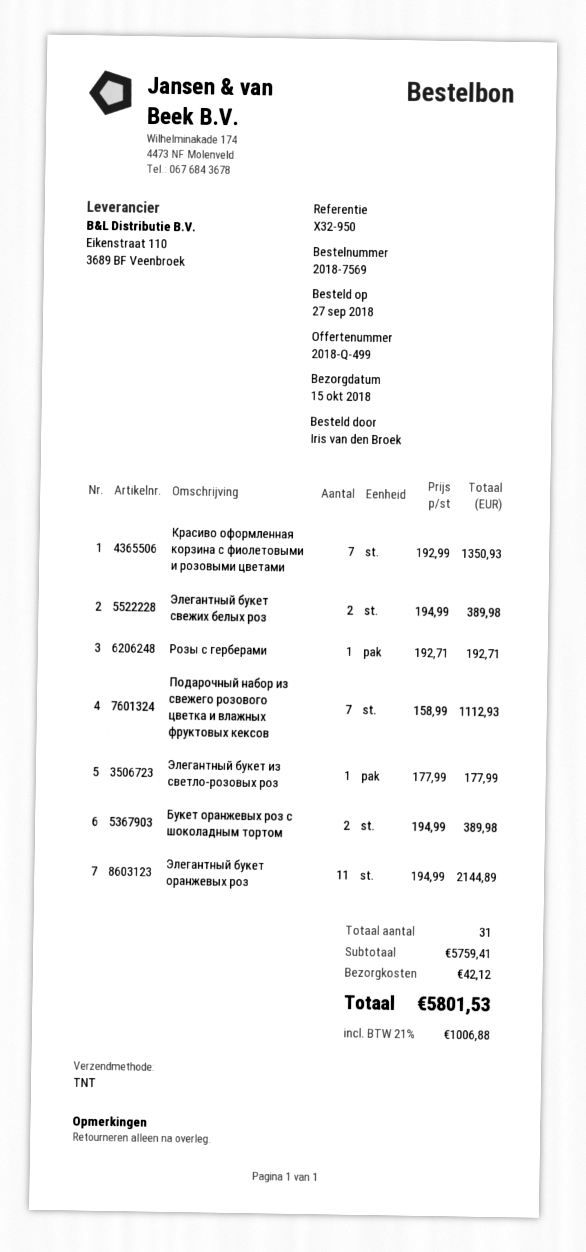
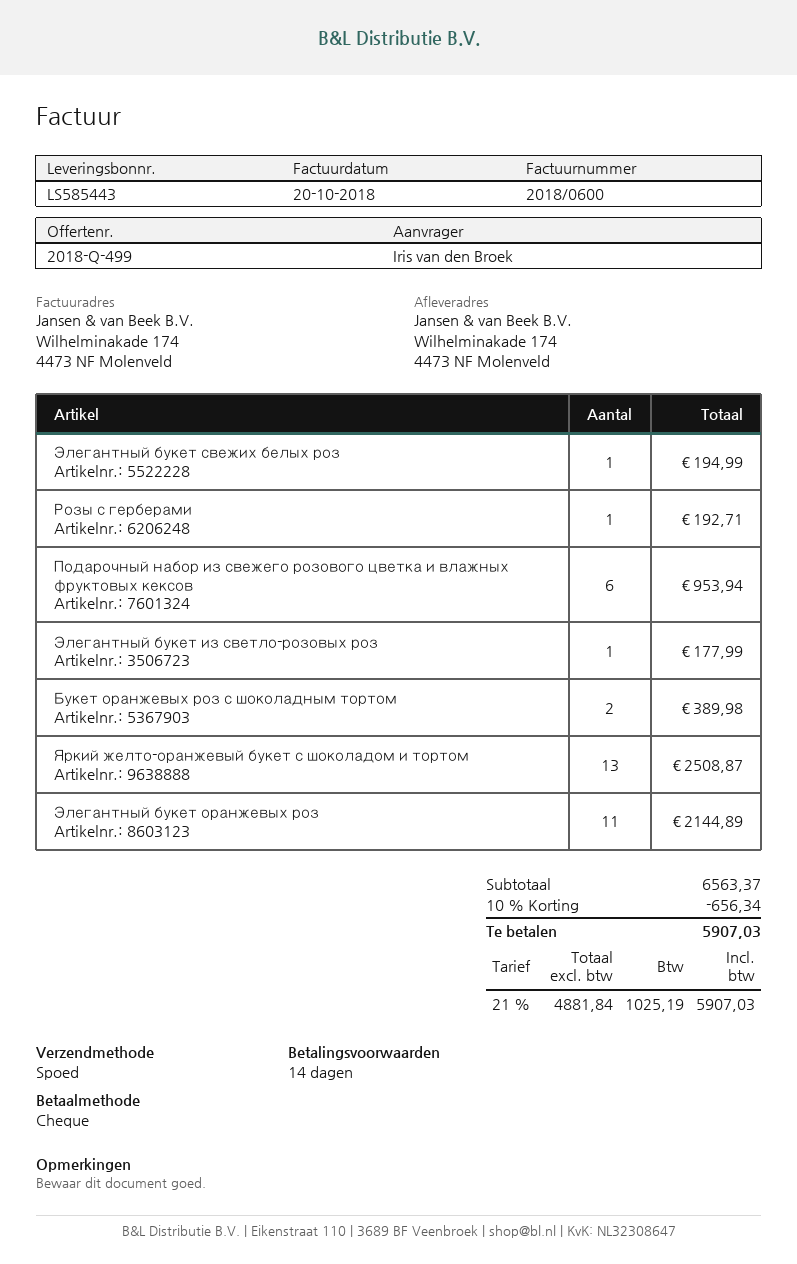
shipping method: TNT -> express
Красиво оформленная корзина с фиолетовыми и розовыми цветами: 7 for 1350.93 -> none
Элегантный букет свежих белых роз: 2 for 389.98 -> 1 for 194.99
Подарочный набор из свежего розового цветка и влажных фруктовых кексов: 7 for 1112.93 -> 6 for 953.94
Яркий желто-оранжевый букет с шоколадом и тортом: none -> 13 for 2508.87
subtotal: 5759.41 -> 6563.37
discount: none -> 10% = 656.34
shipping: 42.12 -> none
tax: 21% = 1006.88 -> 21% = 1025.19
total: 5801.53 -> 5907.03

